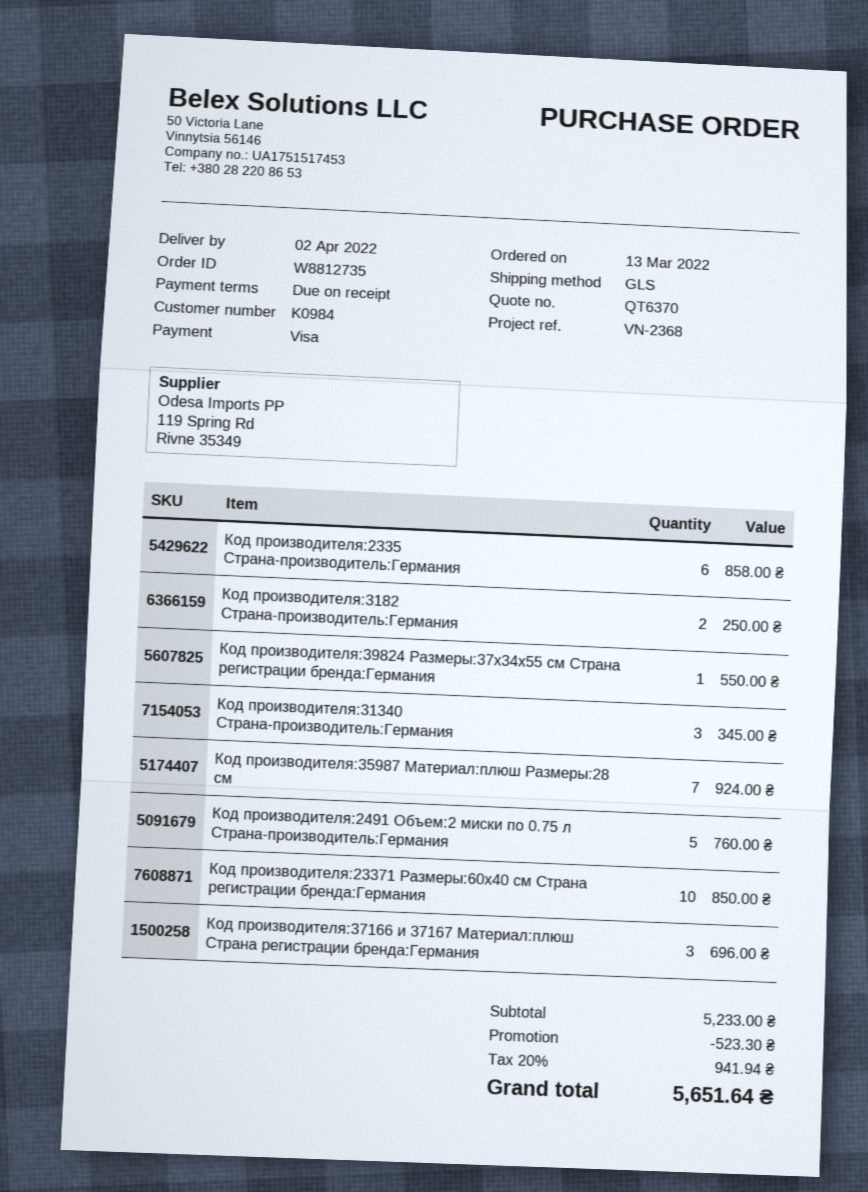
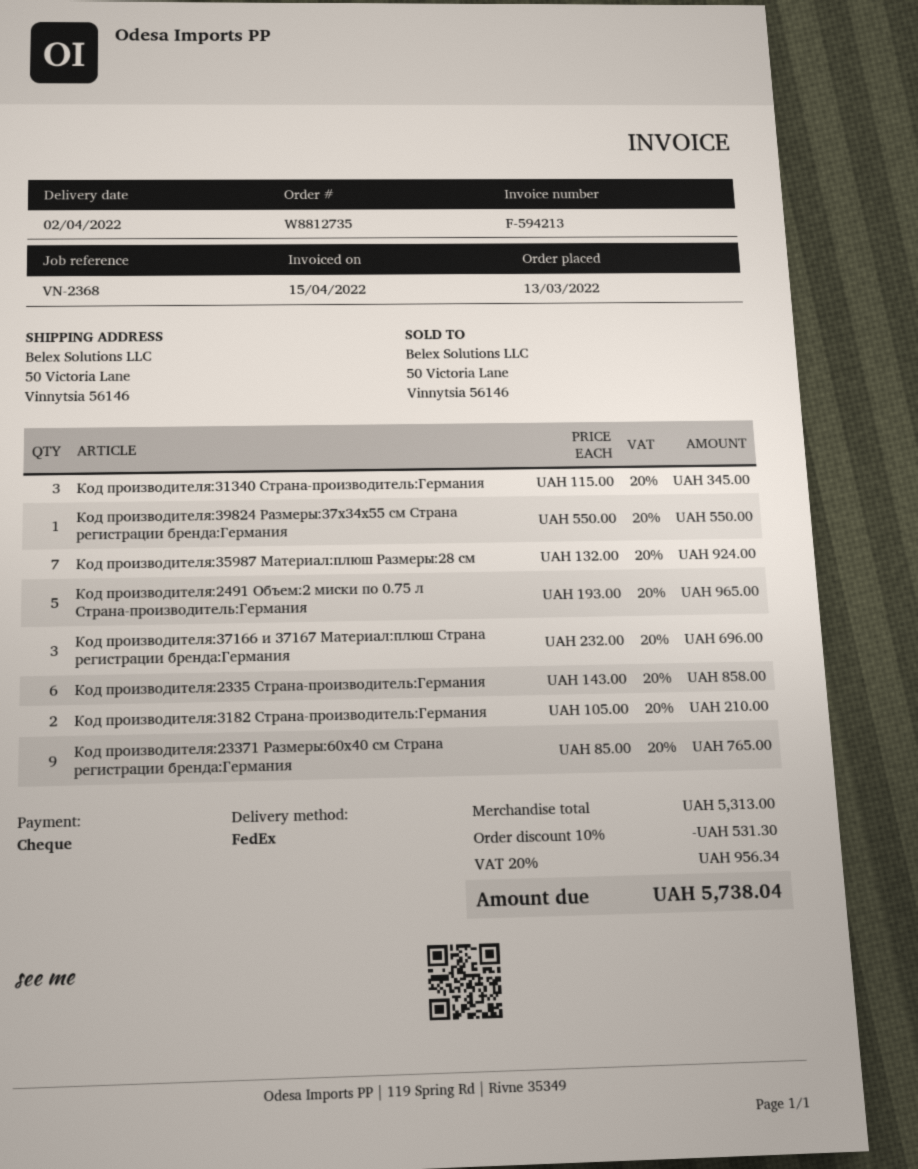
payment method: Visa -> cheque
shipping method: GLS -> FedEx
Код производителя:3182 Страна-производитель:Германия: 2 for 250.00 -> 2 for 210.00
Код производителя:2491 Объем:2 миски по 0.75 л Страна-производитель:Германия: 5 for 760.00 -> 5 for 965.00
Код производителя:23371 Размеры:60х40 см Страна регистрации бренда:Германия: 10 for 850.00 -> 9 for 765.00
subtotal: 5233.00 -> 5313.00
discount: 523.30 -> 531.30
tax: 20% = 941.94 -> 20% = 956.34
total: 5651.64 -> 5738.04

